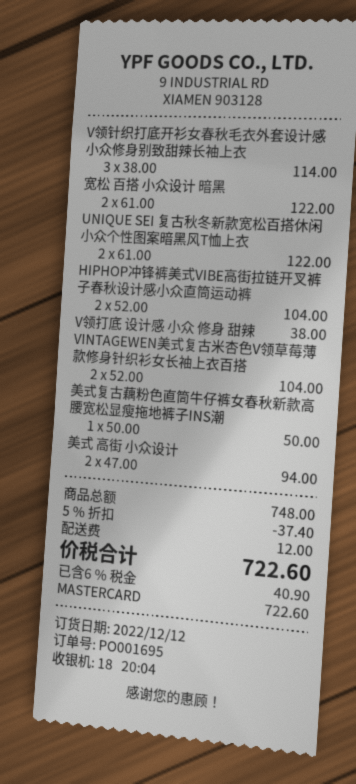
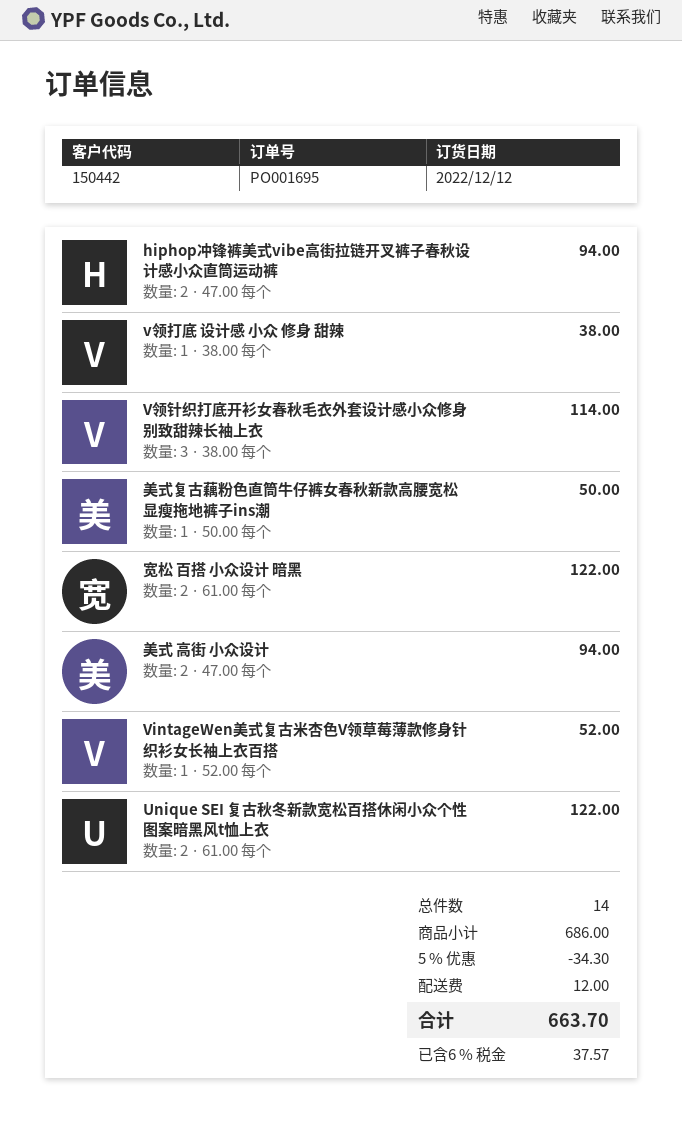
HIPHOP冲锋裤美式VIBE高街拉链开叉裤子春秋设计感小众直筒运动裤: 2 x 52.00 = 104.00 -> 2 x 47.00 = 94.00
VINTAGEWEN美式复古米杏色V领草莓薄款修身针织衫女长袖上衣百搭: 2 x 52.00 = 104.00 -> 1 x 52.00 = 52.00
subtotal: 748.00 -> 686.00
discount: 5% = 37.40 -> 5% = 34.30
tax: 6% = 40.90 -> 6% = 37.57
total: 722.60 -> 663.70

